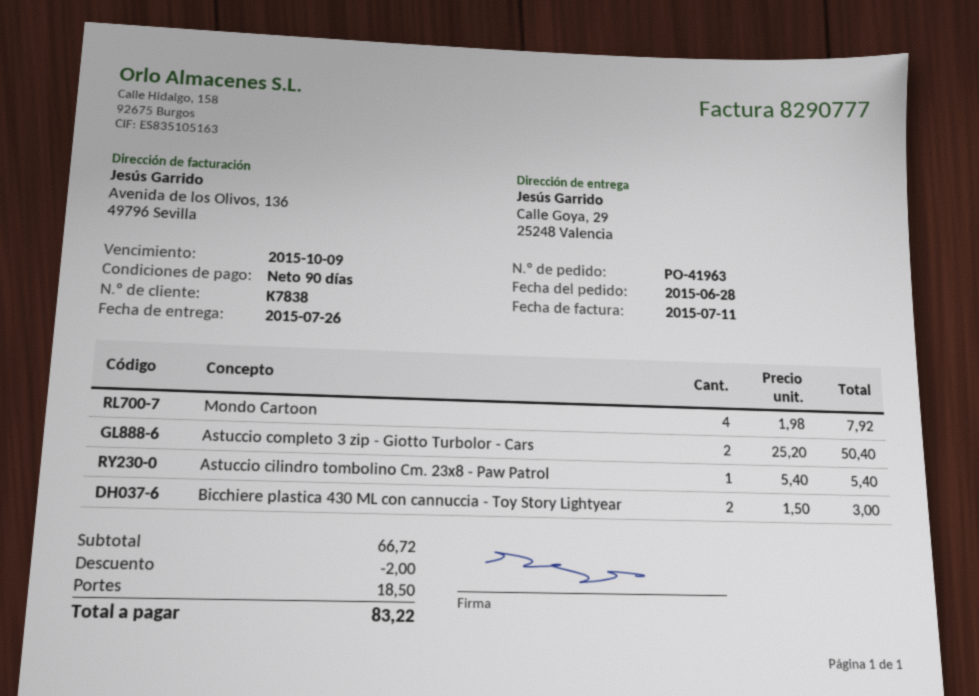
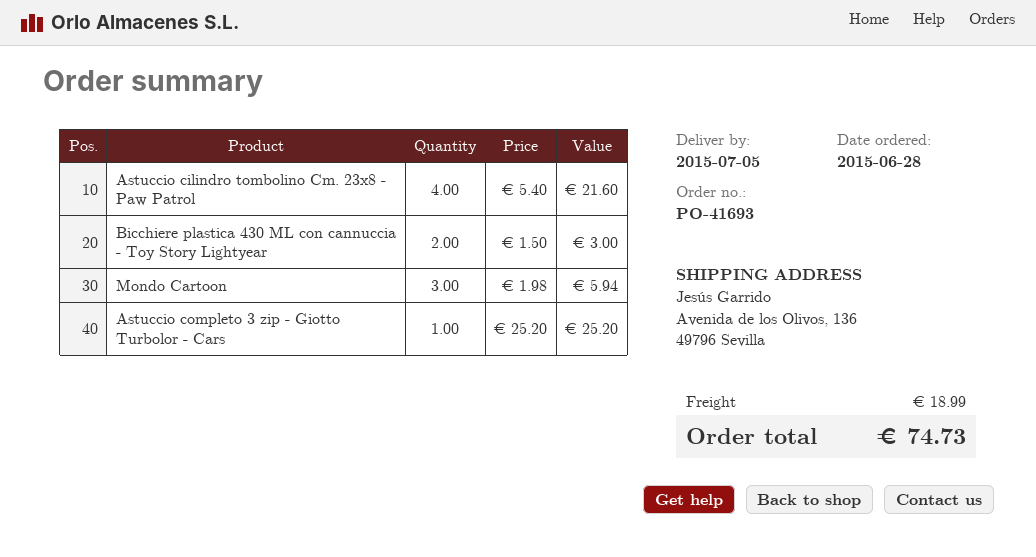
order number: PO-41963 -> PO-41693
delivery date: 2015-07-26 -> 2015-07-05
ship to: Calle Goya, 29, 25248 Valencia -> Avenida de los Olivos, 136, 49796 Sevilla
Mondo Cartoon: 4 x 1.98 = 7.92 -> 3 x 1.98 = 5.94
Astuccio completo 3 zip - Giotto Turbolor - Cars: 2 x 25.20 = 50.40 -> 1 x 25.20 = 25.20
Astuccio cilindro tombolino Cm. 23x8 - Paw Patrol: 1 x 5.40 = 5.40 -> 4 x 5.40 = 21.60
discount: 2.00 -> none
shipping: 18.50 -> 18.99
total: 83.22 -> 74.73

